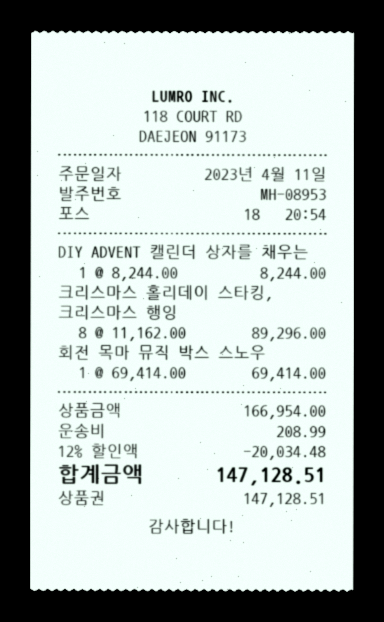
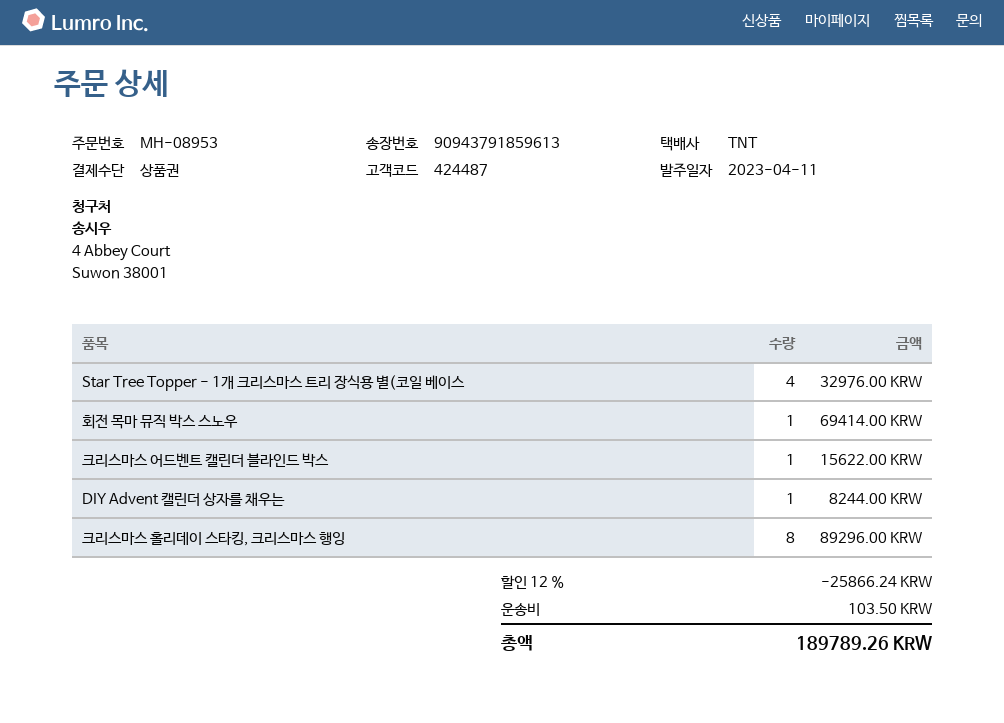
Star Tree Topper - 1개 크리스마스 트리 장식용 별(코일 베이스: none -> 4 for 32976.00
크리스마스 어드벤트 캘린더 블라인드 박스: none -> 1 for 15622.00
discount: 12% = 20034.48 -> 12% = 25866.24
shipping: 208.99 -> 103.50
total: 147128.51 -> 189789.26

